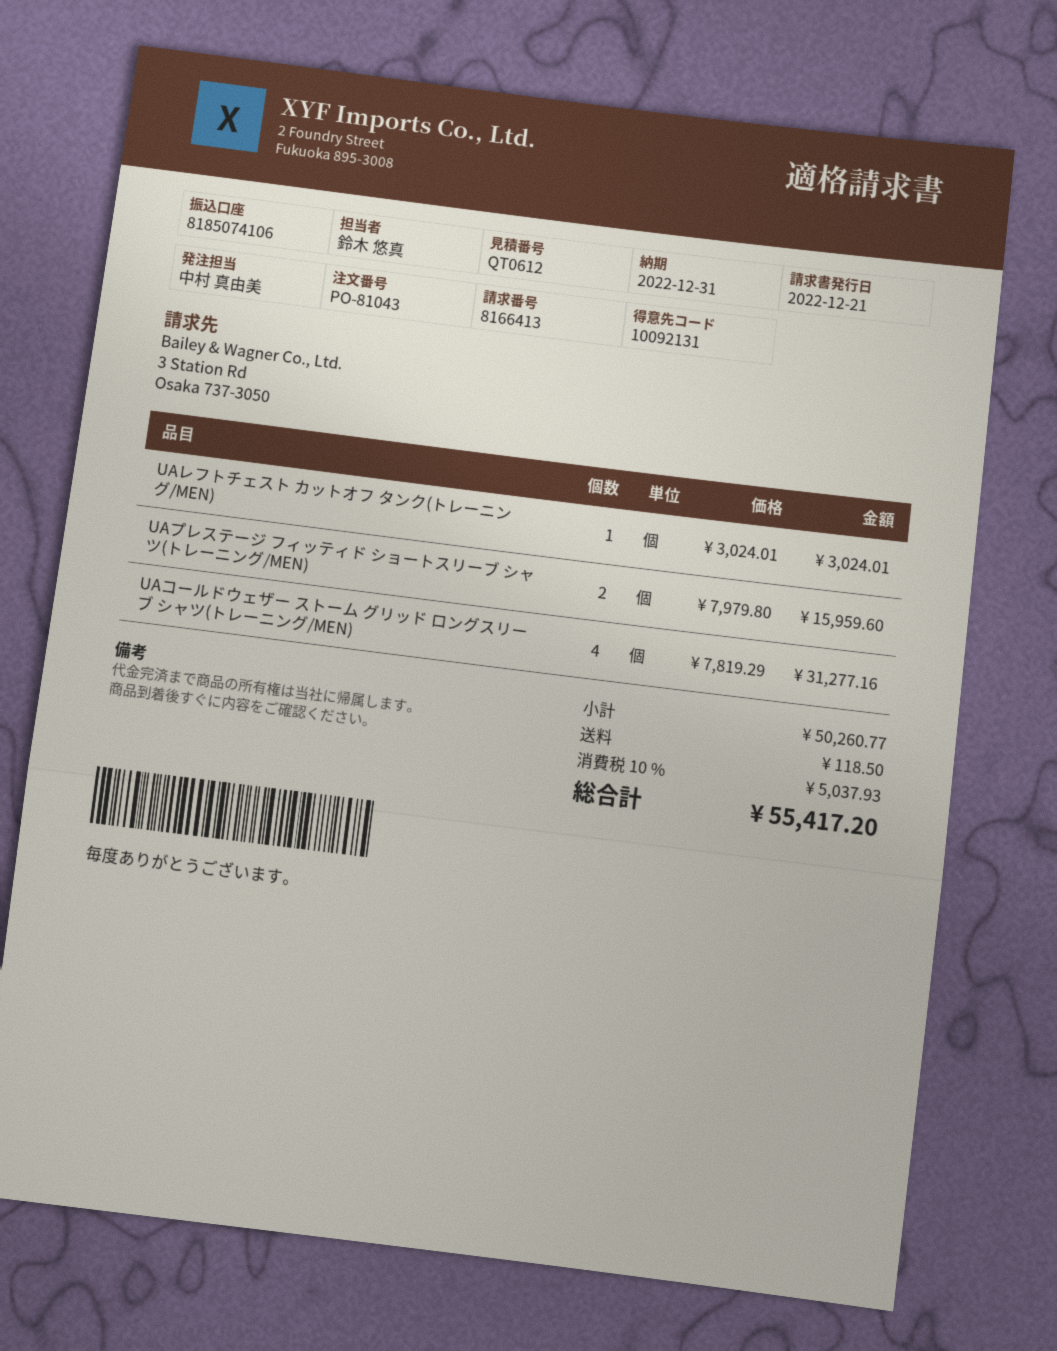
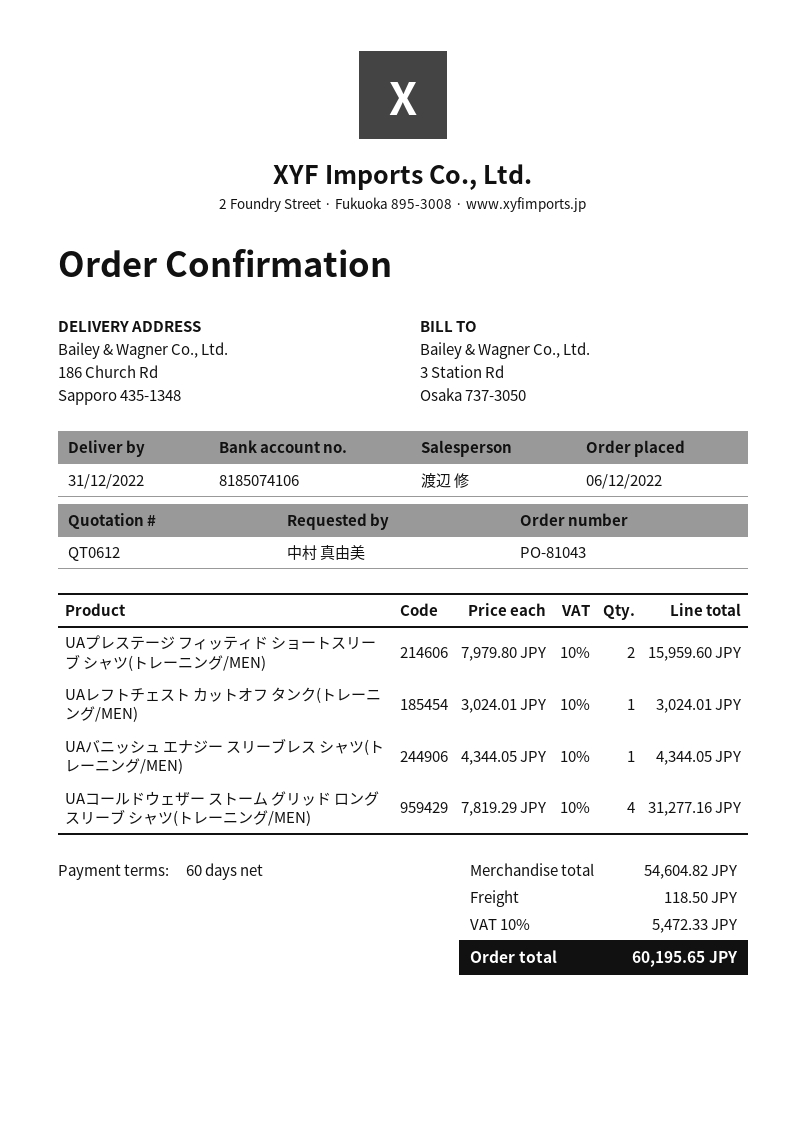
sales rep: 鈴木 悠真 -> 渡辺 修
UAバニッシュ エナジー スリーブレス シャツ(トレーニング/MEN): none -> 1 x 4344.05 = 4344.05
subtotal: 50260.77 -> 54604.82
tax: 10% = 5037.93 -> 10% = 5472.33
total: 55417.20 -> 60195.65

